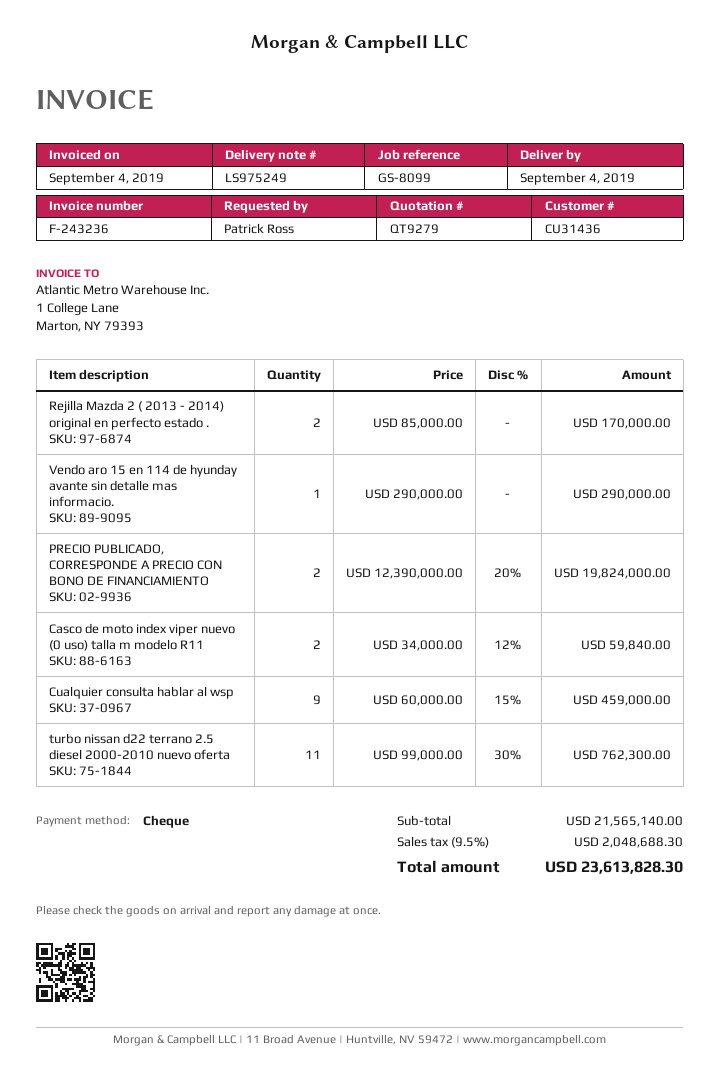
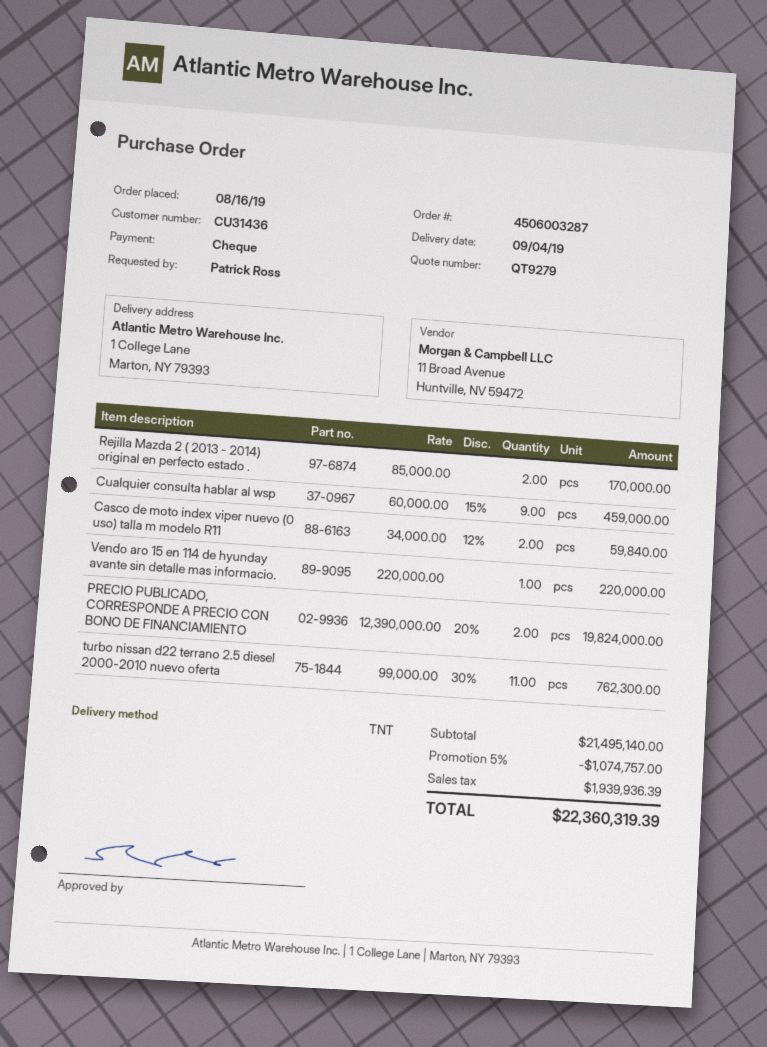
Vendo aro 15 en 114 de hyunday avante sin detalle mas informacio.: 1 x 290000.00 = 290000.00 -> 1 x 220000.00 = 220000.00
subtotal: 21565140.00 -> 21495140.00
discount: none -> 5% = 1074757.00
tax: 2048688.30 -> 1939936.39
total: 23613828.30 -> 22360319.39

